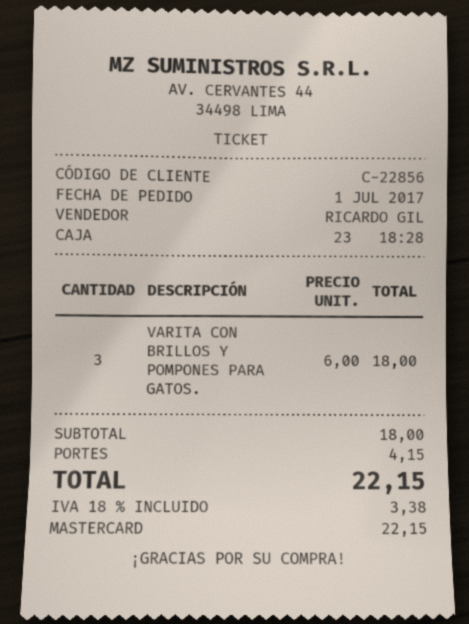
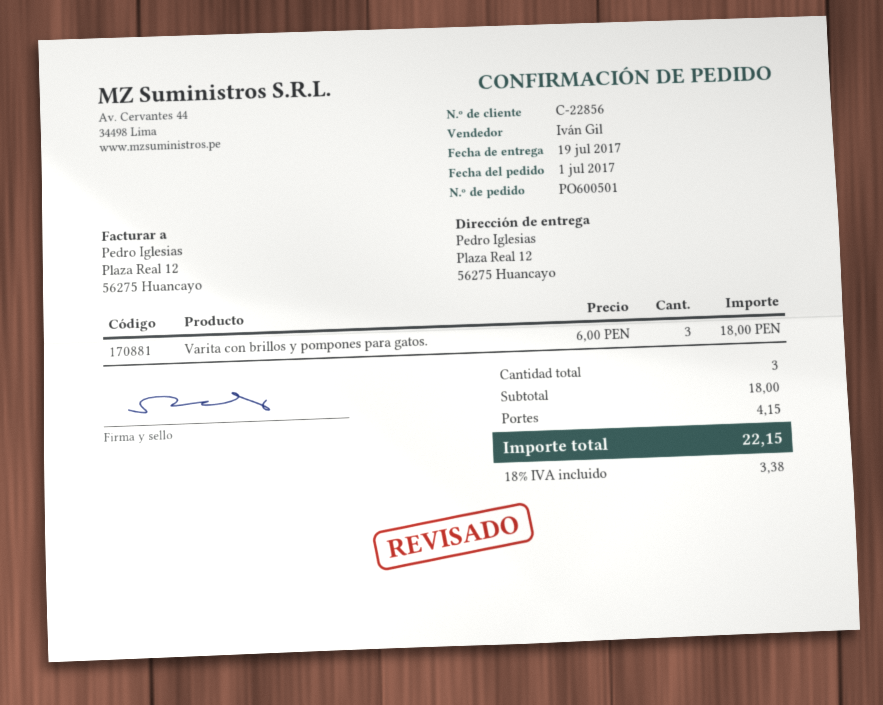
sales rep: RICARDO GIL -> Iván Gil

